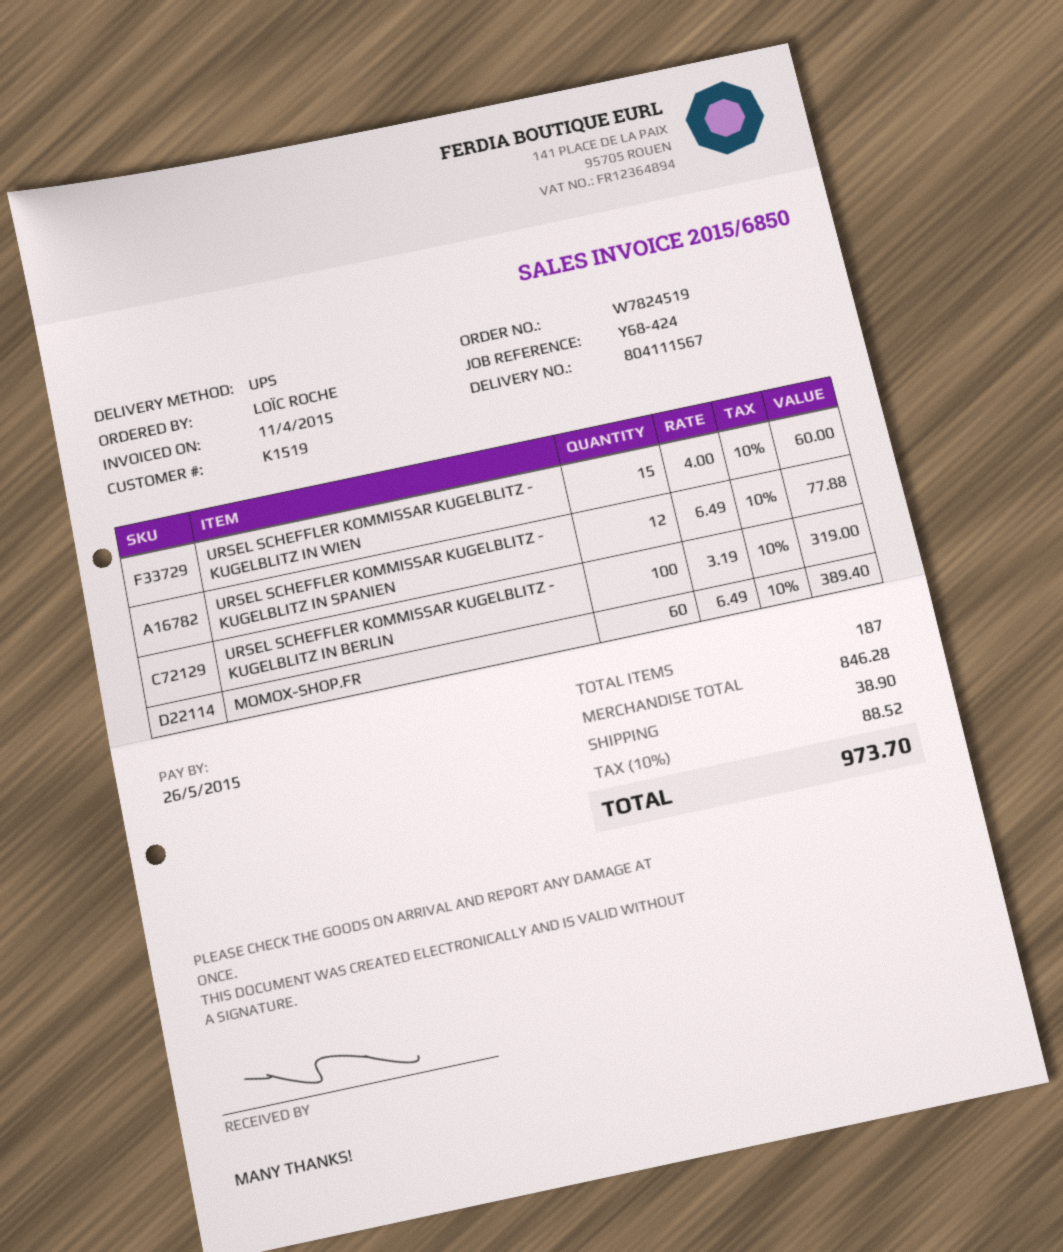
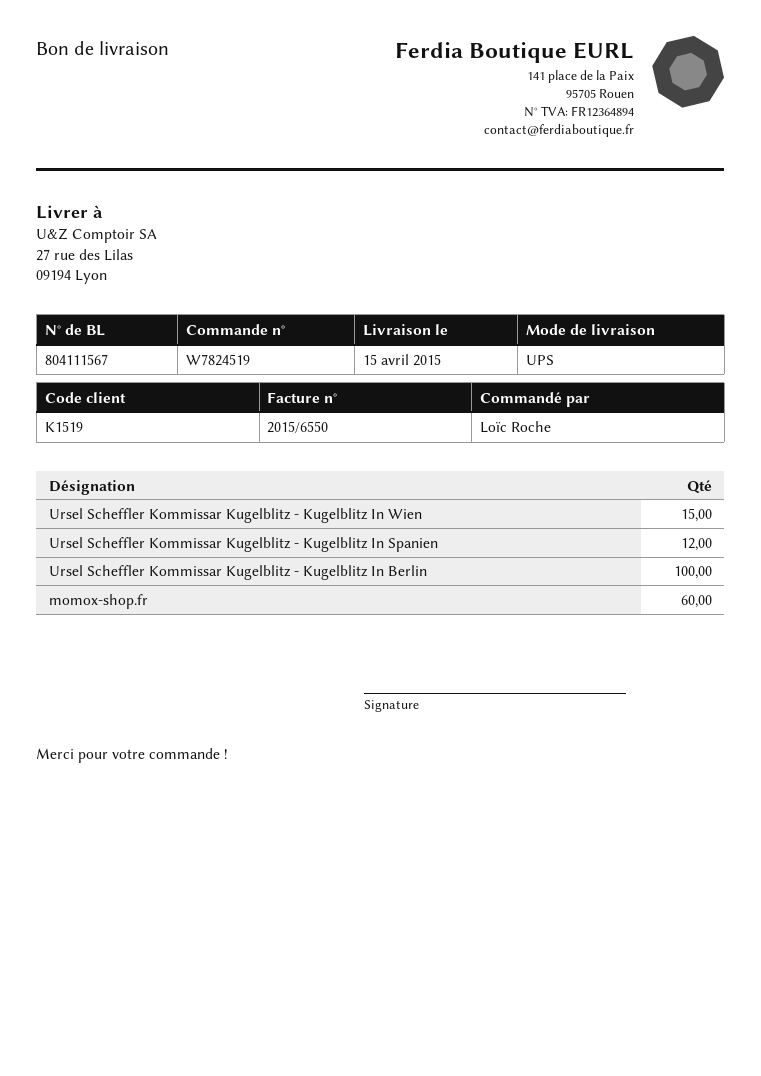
invoice number: 2015/6850 -> 2015/6550

